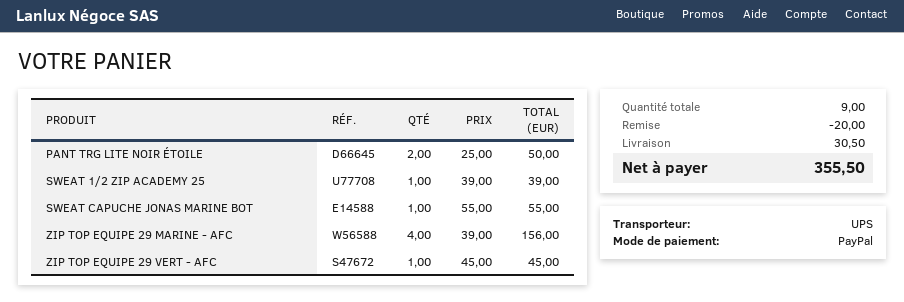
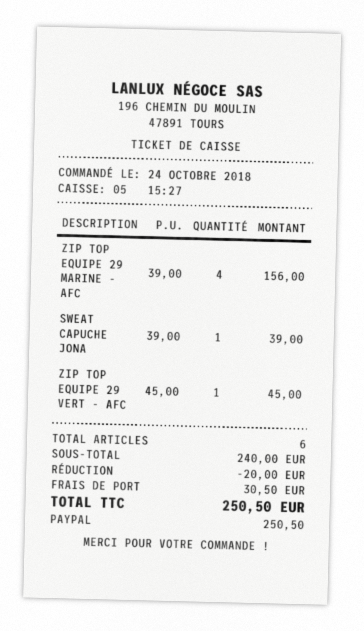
PANT TRG LITE NOIR ÉTOILE: 2 x 25.00 = 50.00 -> none
SWEAT 1/2 ZIP ACADEMY 25: 1 x 39.00 = 39.00 -> none
SWEAT CAPUCHE JONAS MARINE BOT: 1 x 55.00 = 55.00 -> 1 x 39.00 = 39.00
total quantity: 9 -> 6
total: 355.50 -> 250.50

